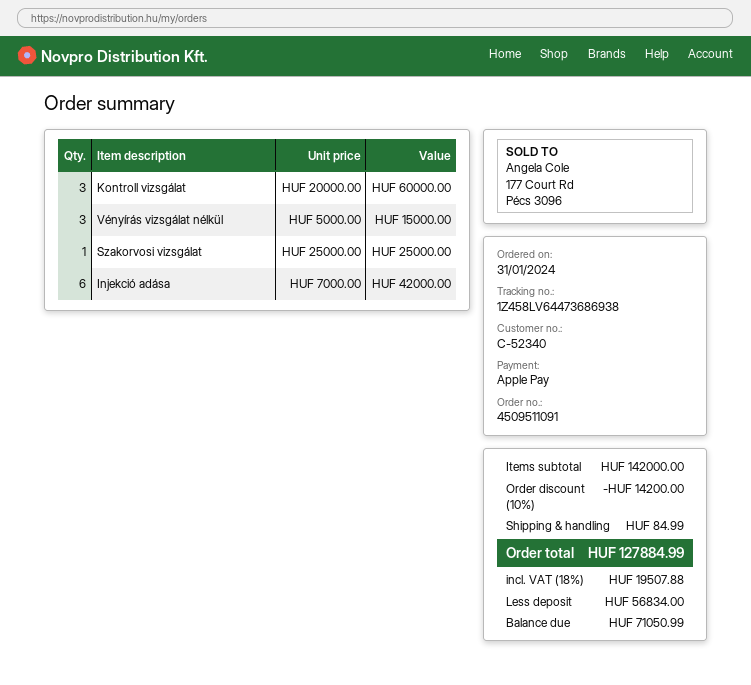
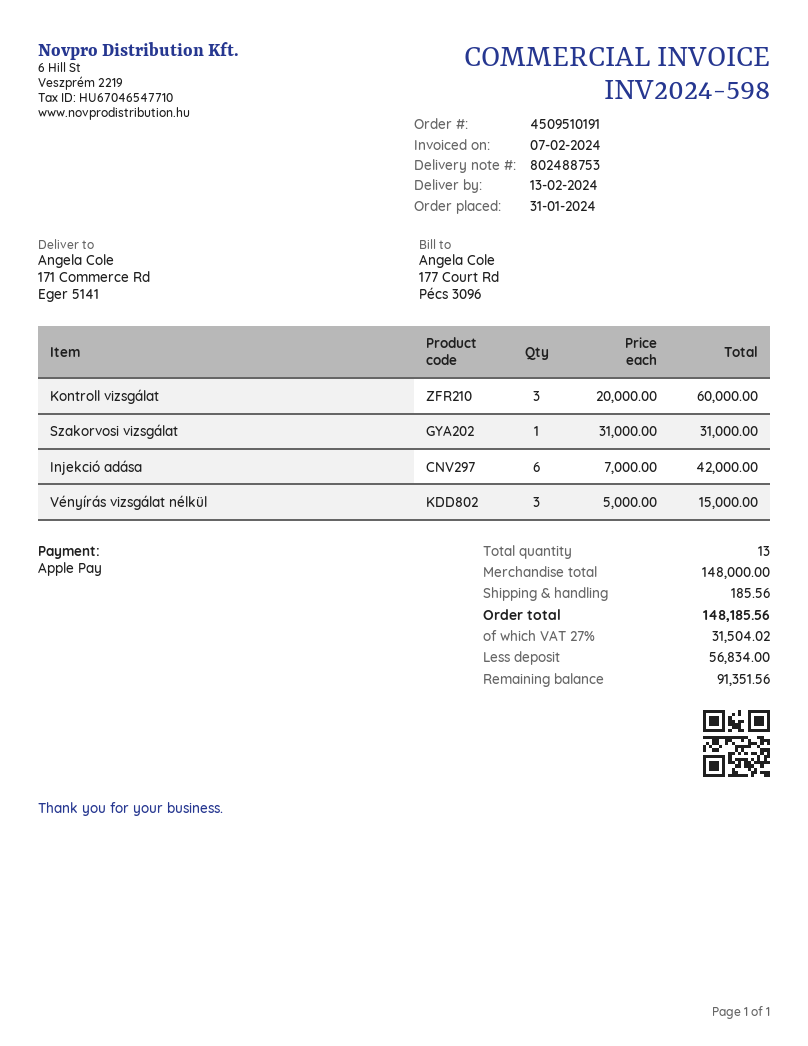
order number: 4509511091 -> 4509510191
Szakorvosi vizsgálat: 1 x 25000.00 = 25000.00 -> 1 x 31000.00 = 31000.00
subtotal: 142000.00 -> 148000.00
discount: 10% = 14200.00 -> none
shipping: 84.99 -> 185.56
tax: 18% = 19507.88 -> 27% = 31504.02
total: 127884.99 -> 148185.56
balance: 71050.99 -> 91351.56

